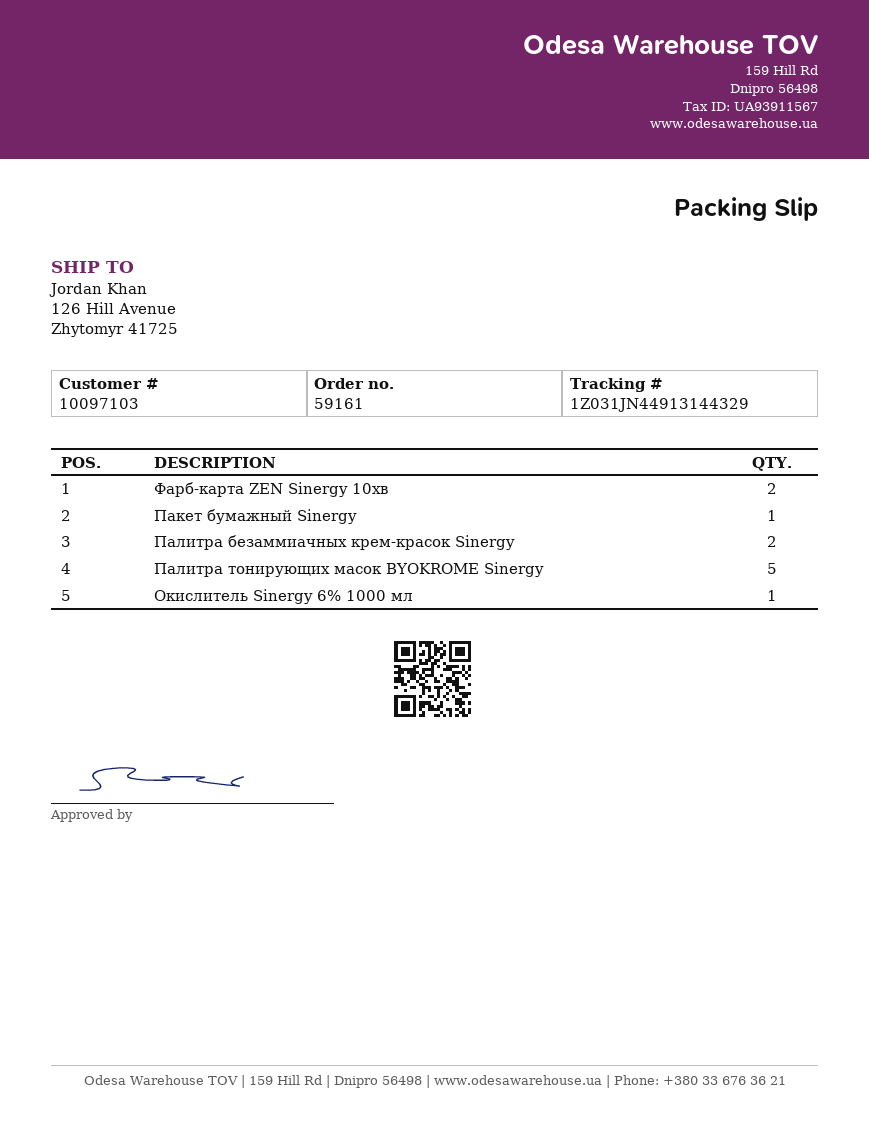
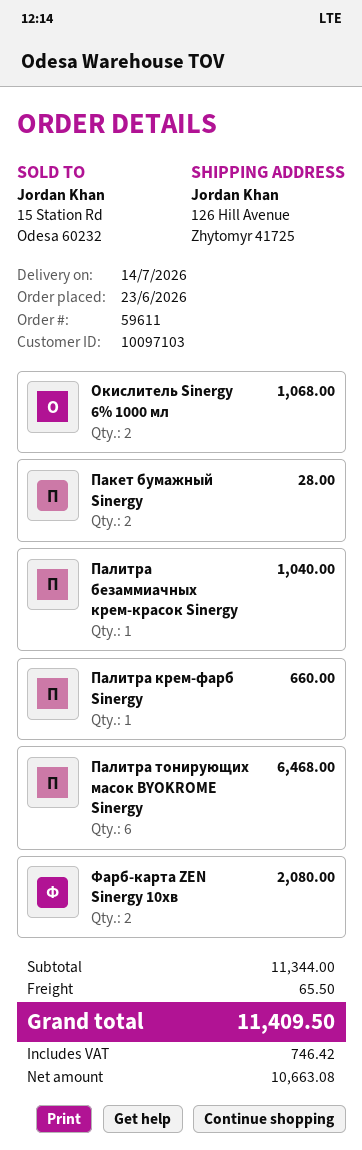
order number: 59161 -> 59611
Пакет бумажный Sinergy: 1 -> 2
Палитра безаммиачных крем-красок Sinergy: 2 -> 1
Палитра тонирующих масок BYOKROME Sinergy: 5 -> 6
Окислитель Sinergy 6% 1000 мл: 1 -> 2
Палитра крем-фарб Sinergy: none -> 1

